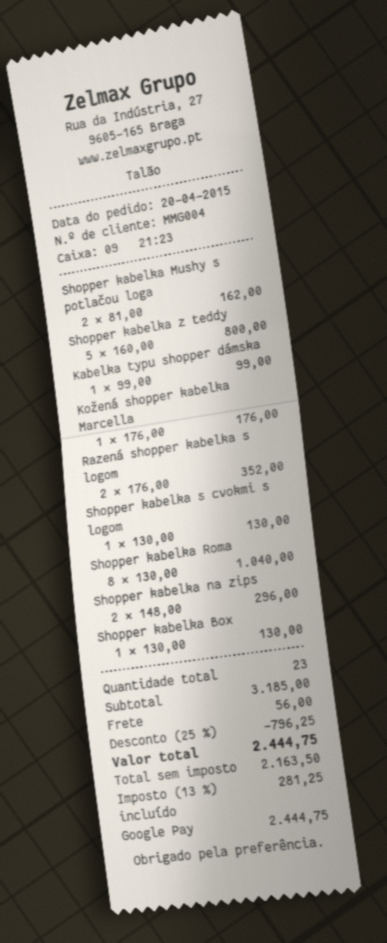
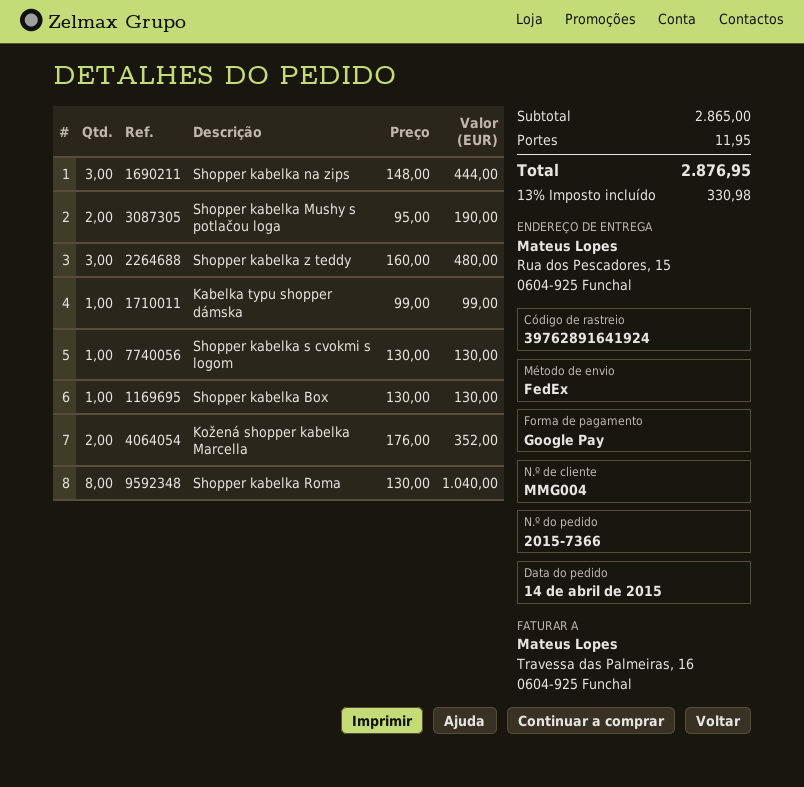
order date: 2015-04-20 -> 2015-04-14
Shopper kabelka Mushy s potlačou loga: 2 x 81.00 = 162.00 -> 2 x 95.00 = 190.00
Shopper kabelka z teddy: 5 x 160.00 = 800.00 -> 3 x 160.00 = 480.00
Kožená shopper kabelka Marcella: 1 x 176.00 = 176.00 -> 2 x 176.00 = 352.00
Razená shopper kabelka s logom: 2 x 176.00 = 352.00 -> none
Shopper kabelka na zips: 2 x 148.00 = 296.00 -> 3 x 148.00 = 444.00
subtotal: 3185.00 -> 2865.00
discount: 25% = 796.25 -> none
shipping: 56.00 -> 11.95
tax: 13% = 281.25 -> 13% = 330.98
total: 2444.75 -> 2876.95

